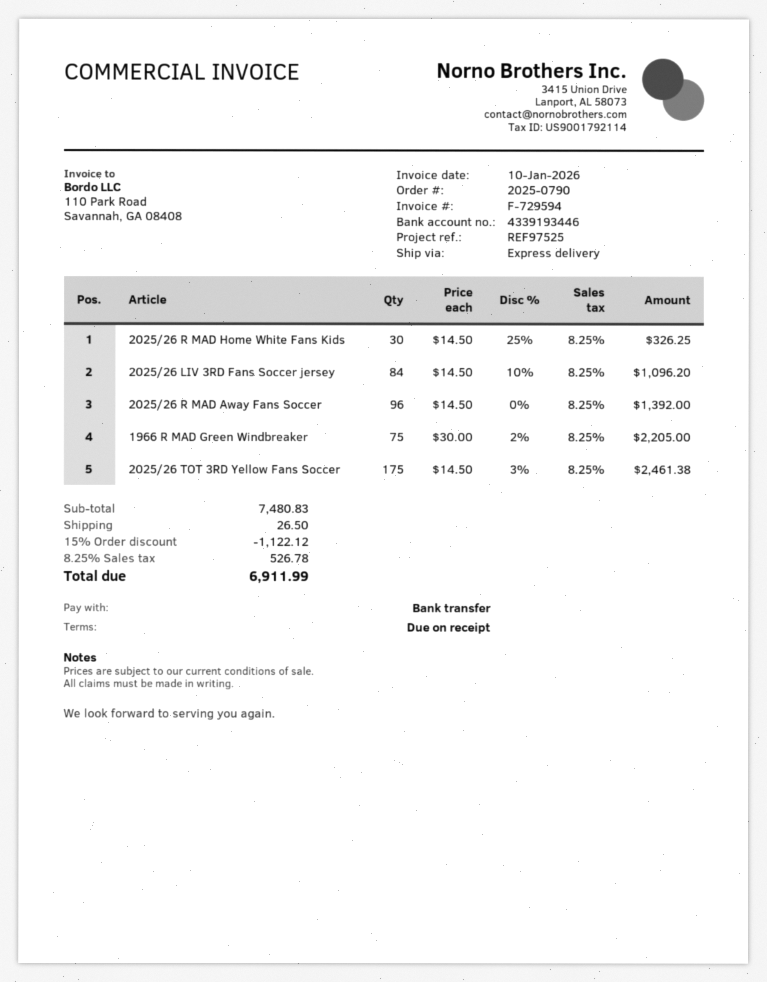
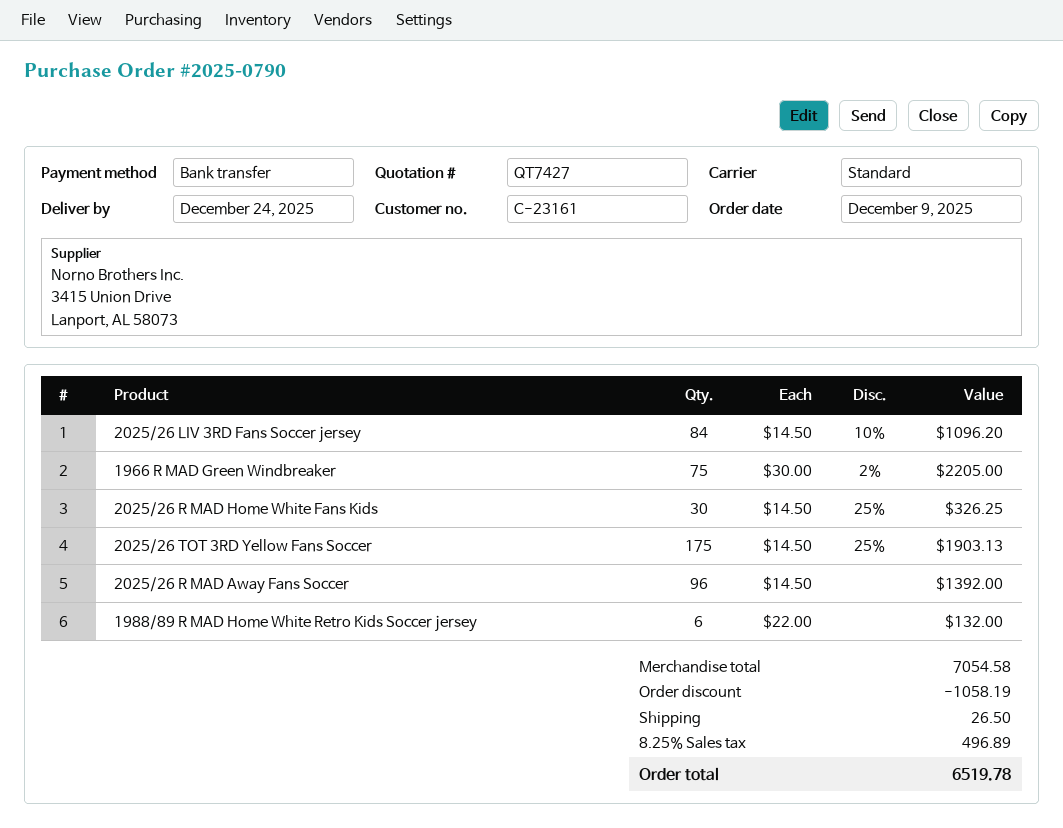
shipping method: express -> standard
2025/26 TOT 3RD Yellow Fans Soccer: 175 x 14.50 - 3% = 2461.38 -> 175 x 14.50 - 25% = 1903.13
1988/89 R MAD Home White Retro Kids Soccer jersey: none -> 6 x 22.00 = 132.00
subtotal: 7480.83 -> 7054.58
discount: 1122.12 -> 1058.19
tax: 8.25% = 526.78 -> 8.25% = 496.89
total: 6911.99 -> 6519.78

